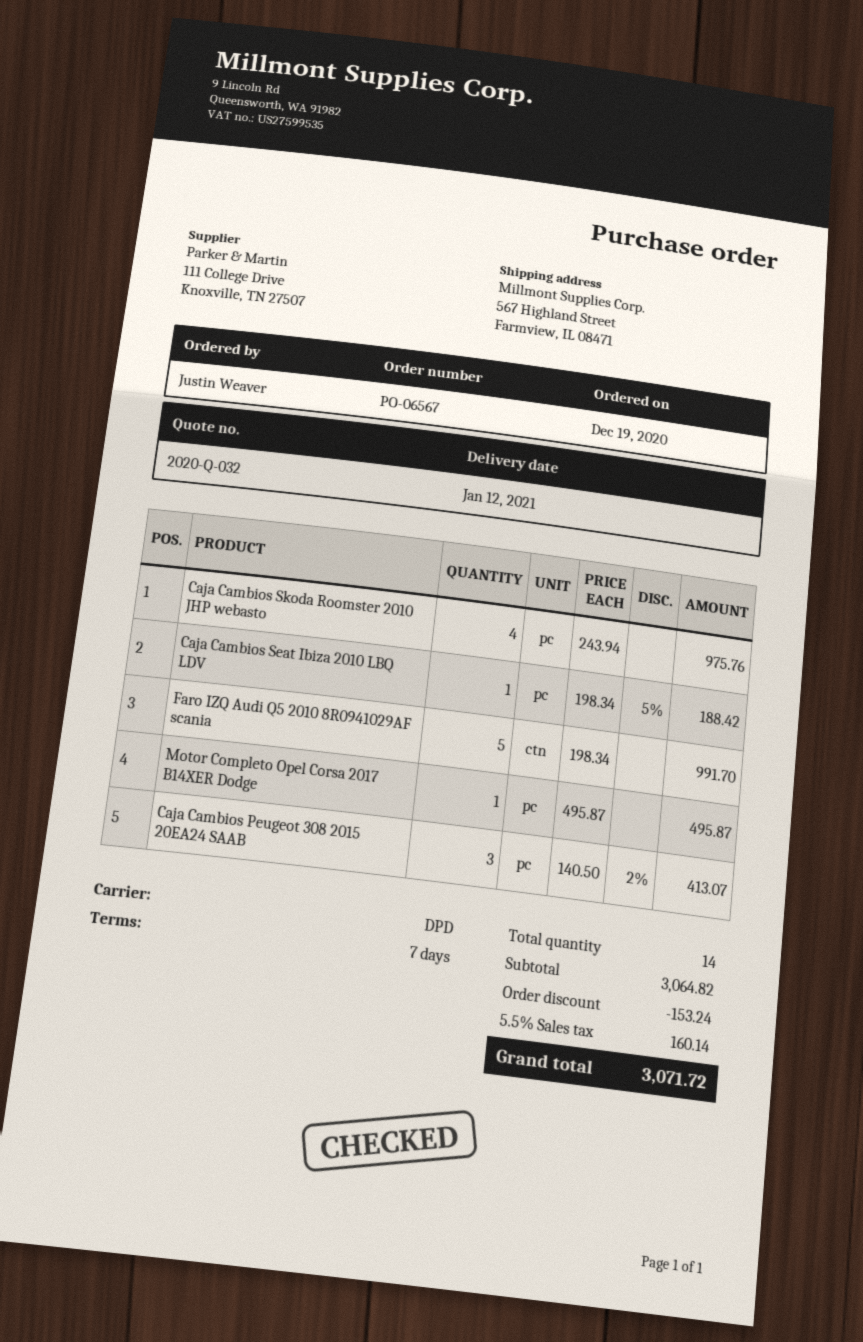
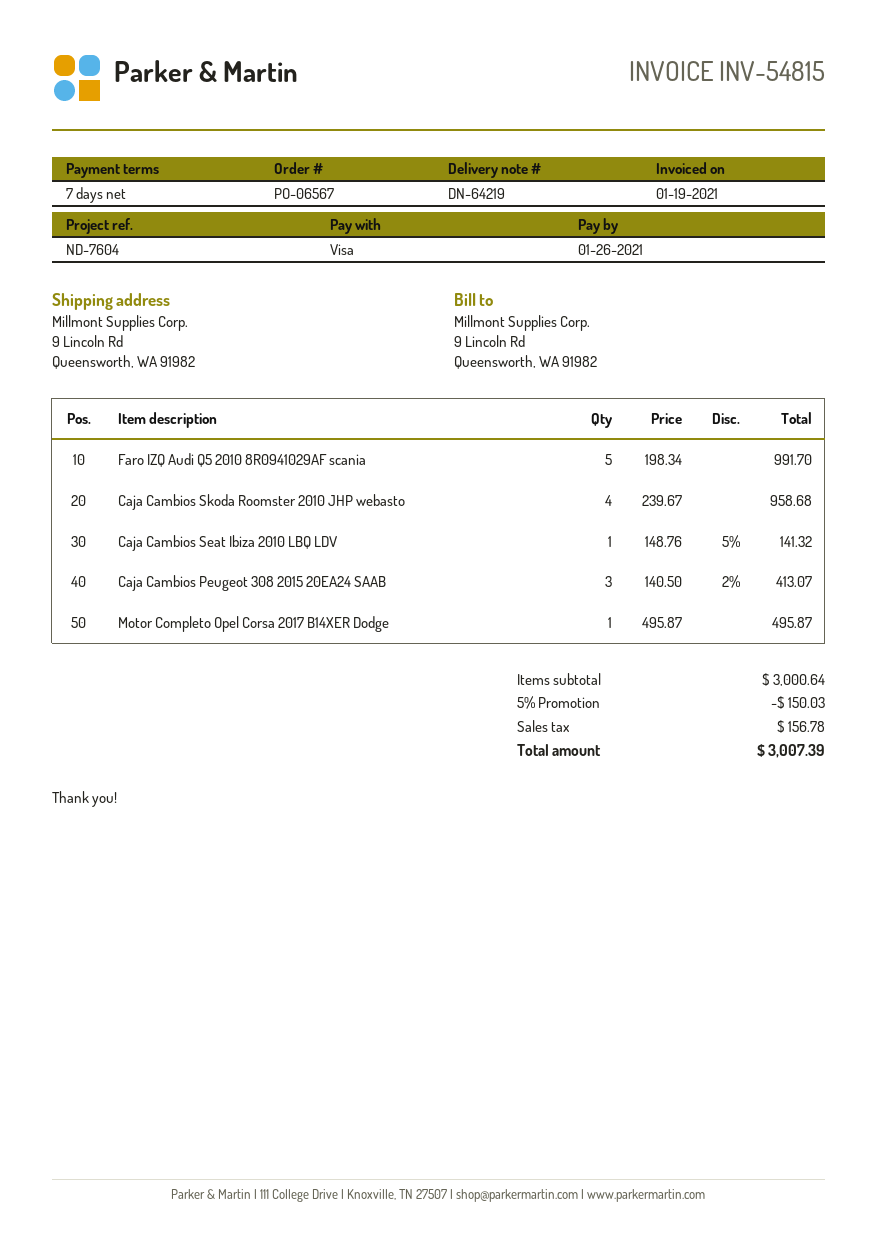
ship to: 567 Highland Street, Farmview, IL 08471 -> 9 Lincoln Rd, Queensworth, WA 91982
Caja Cambios Skoda Roomster 2010 JHP webasto: 4 x 243.94 = 975.76 -> 4 x 239.67 = 958.68
Caja Cambios Seat Ibiza 2010 LBQ LDV: 1 x 198.34 - 5% = 188.42 -> 1 x 148.76 - 5% = 141.32
subtotal: 3064.82 -> 3000.64
discount: 153.24 -> 150.03
tax: 160.14 -> 156.78
total: 3071.72 -> 3007.39

